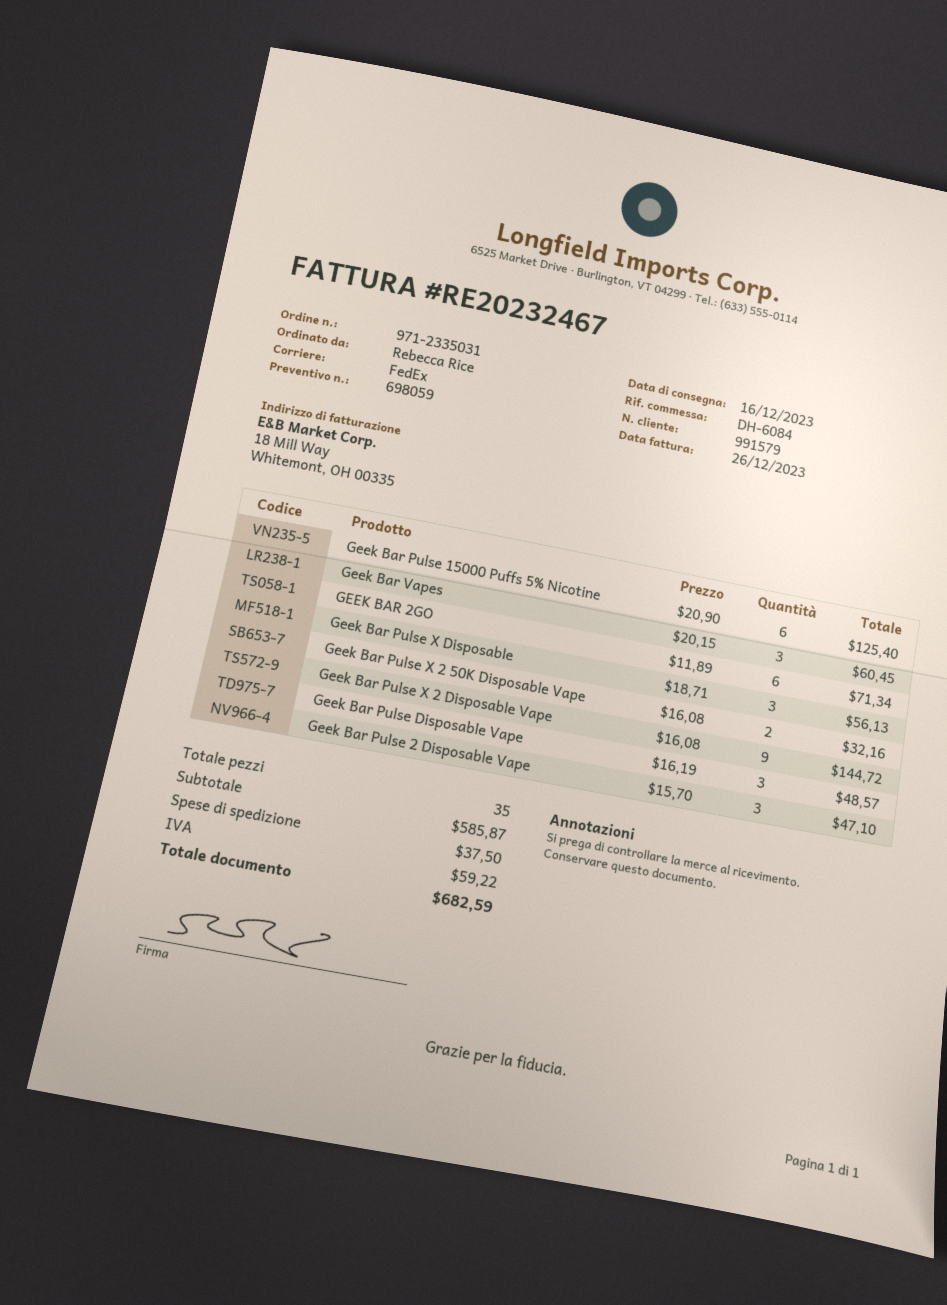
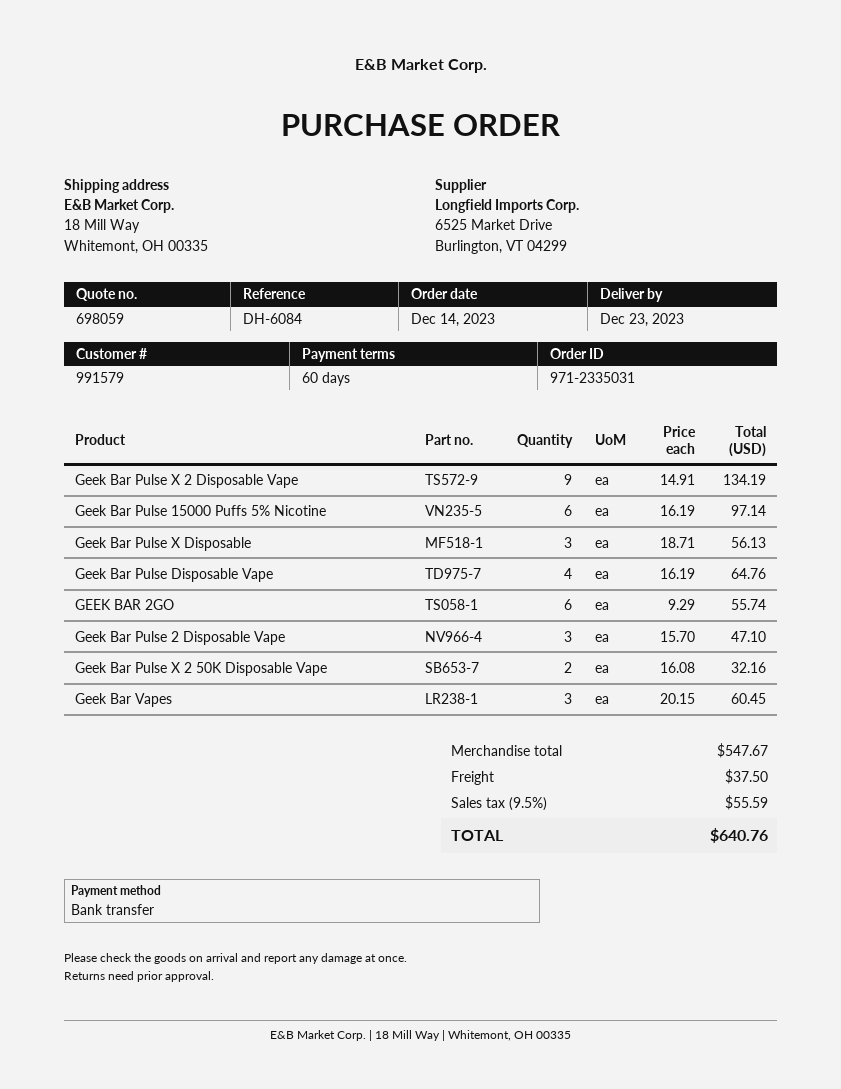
delivery date: 2023-12-16 -> 2023-12-23
Geek Bar Pulse 15000 Puffs 5% Nicotine: 6 x 20.90 = 125.40 -> 6 x 16.19 = 97.14
GEEK BAR 2GO: 6 x 11.89 = 71.34 -> 6 x 9.29 = 55.74
Geek Bar Pulse X 2 Disposable Vape: 9 x 16.08 = 144.72 -> 9 x 14.91 = 134.19
Geek Bar Pulse Disposable Vape: 3 x 16.19 = 48.57 -> 4 x 16.19 = 64.76
subtotal: 585.87 -> 547.67
tax: 59.22 -> 55.59
total: 682.59 -> 640.76

